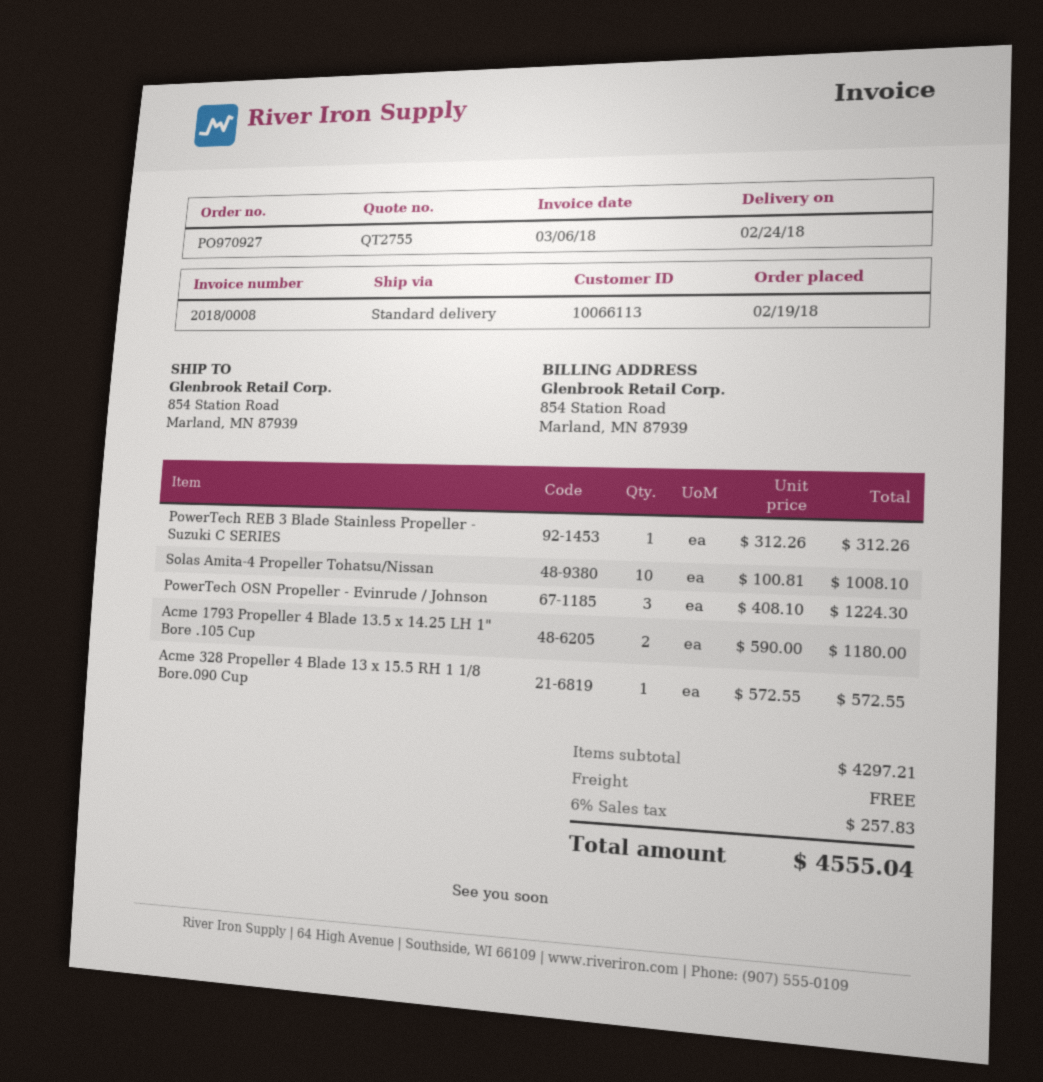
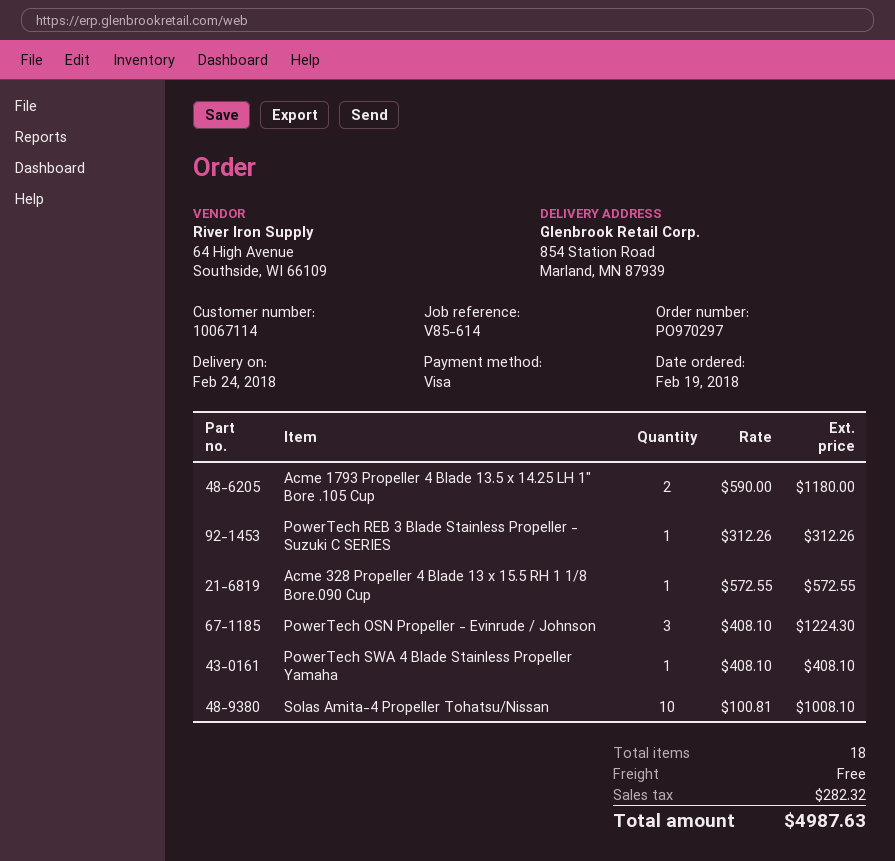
order number: PO970927 -> PO970297
customer number: 10066113 -> 10067114
PowerTech SWA 4 Blade Stainless Propeller Yamaha: none -> 1 x 408.10 = 408.10
tax: 257.83 -> 282.32
total: 4555.04 -> 4987.63

